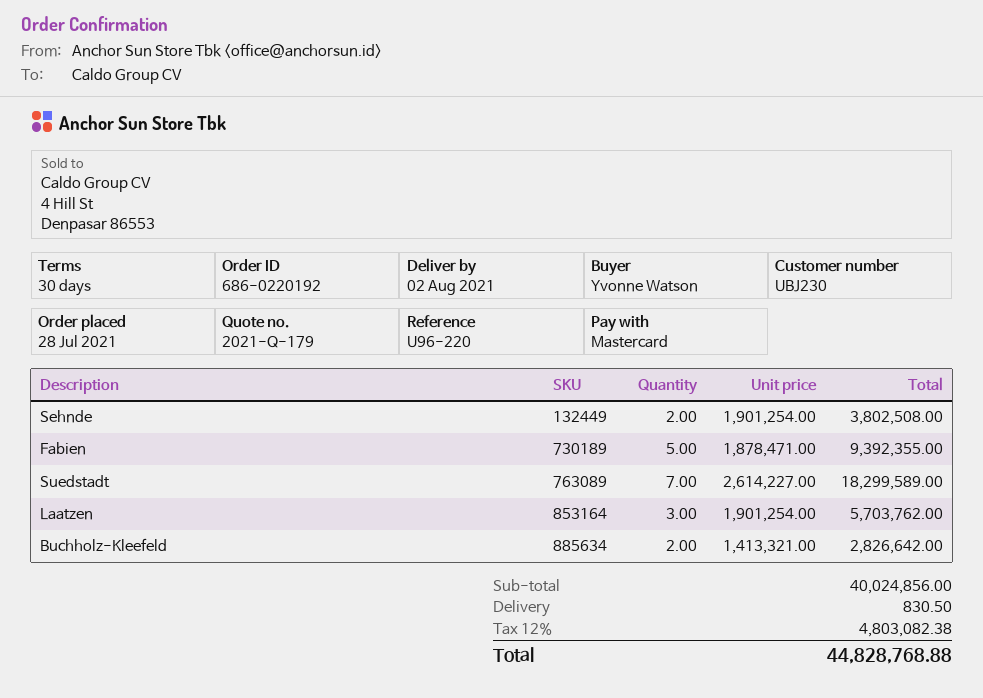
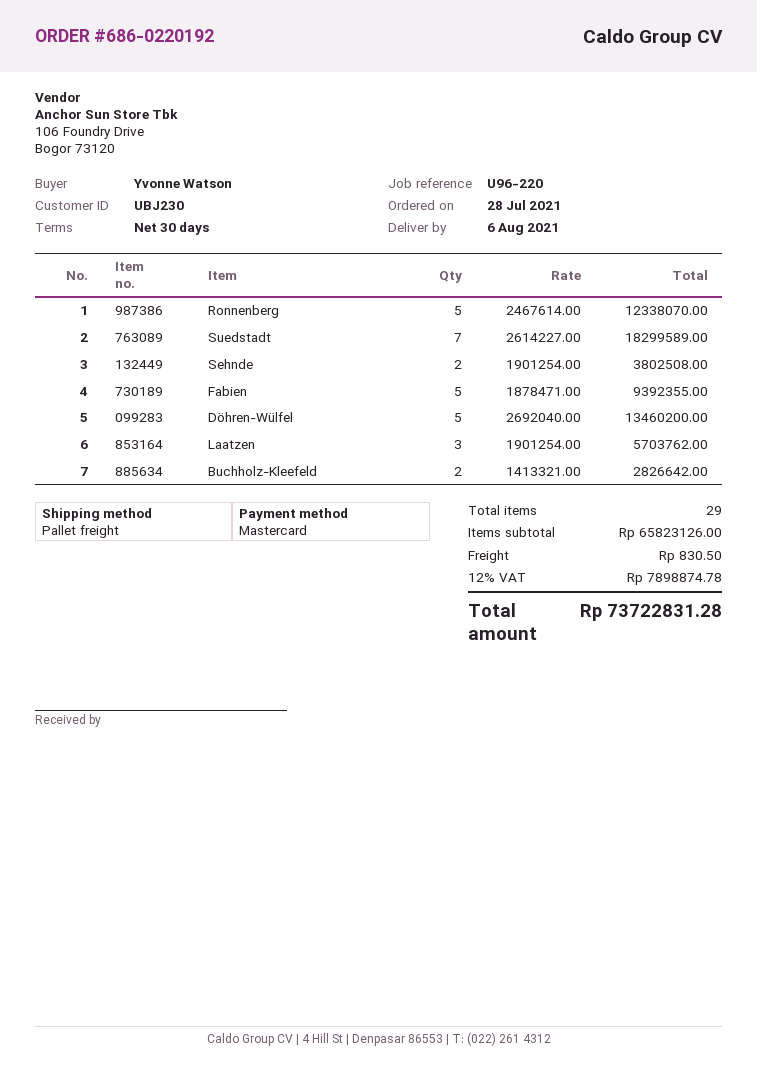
delivery date: 2021-08-02 -> 2021-08-06
Ronnenberg: none -> 5 x 2467614.00 = 12338070.00
Döhren-Wülfel: none -> 5 x 2692040.00 = 13460200.00
subtotal: 40024856.00 -> 65823126.00
tax: 12% = 4803082.38 -> 12% = 7898874.78
total: 44828768.88 -> 73722831.28

